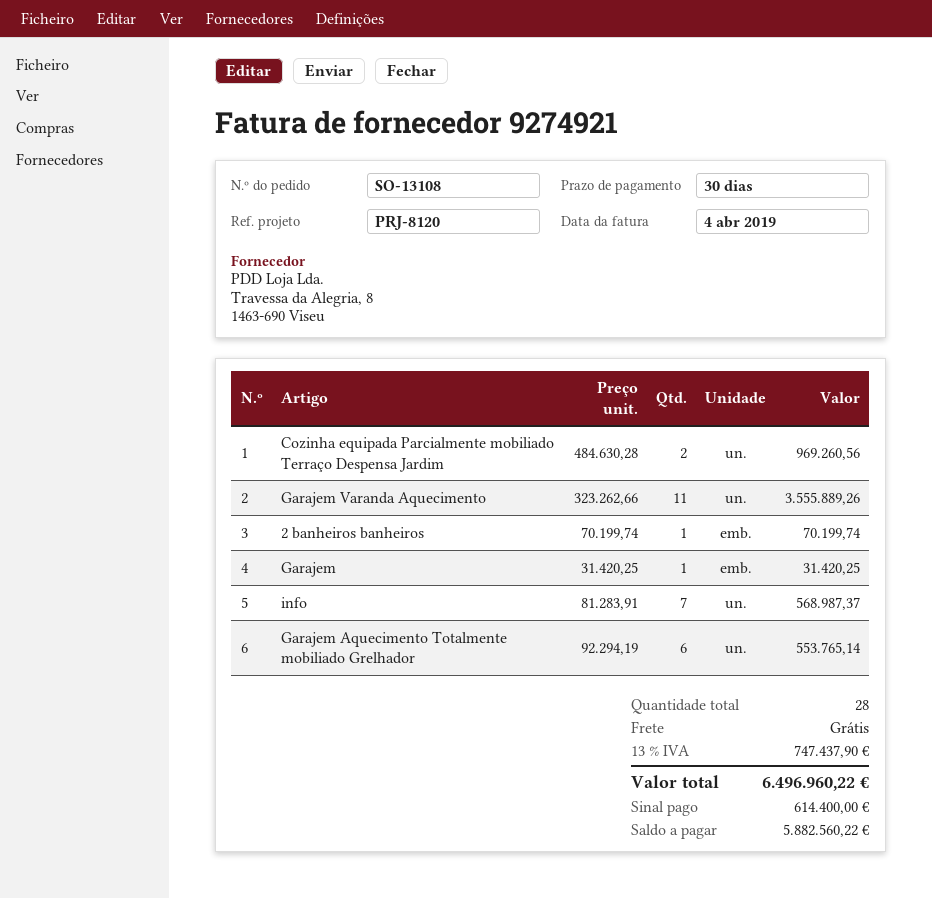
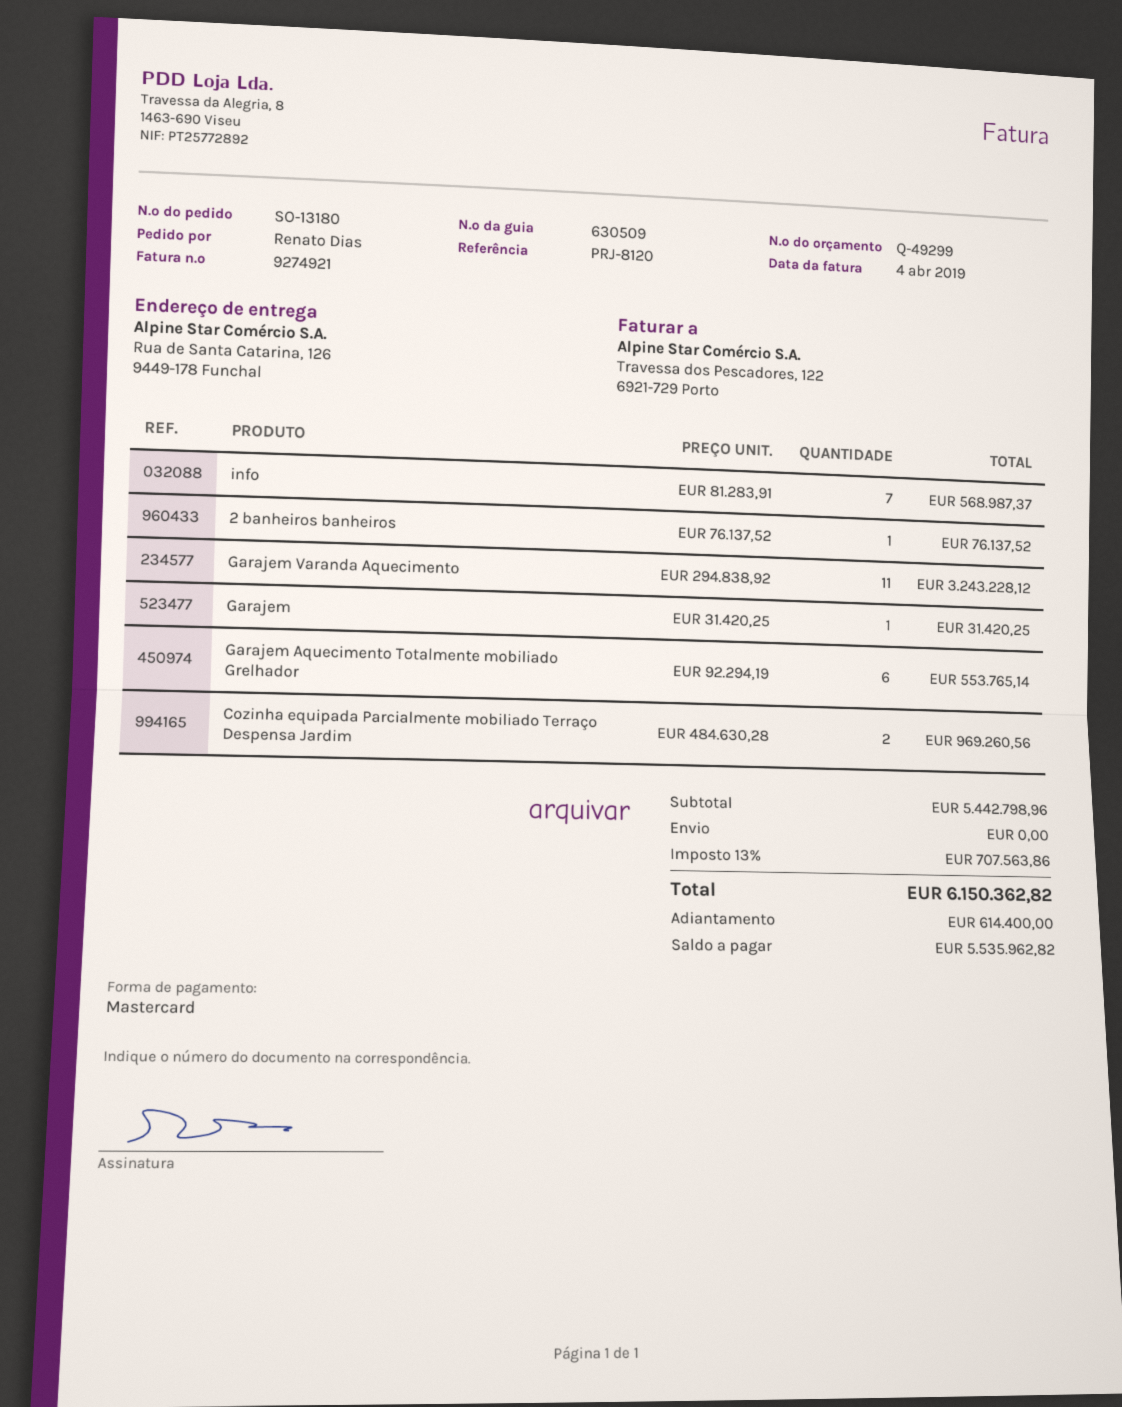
order number: SO-13108 -> SO-13180
Garajem Varanda Aquecimento: 11 x 323262.66 = 3555889.26 -> 11 x 294838.92 = 3243228.12
2 banheiros banheiros: 1 x 70199.74 = 70199.74 -> 1 x 76137.52 = 76137.52
tax: 13% = 747437.90 -> 13% = 707563.86
total: 6496960.22 -> 6150362.82
balance: 5882560.22 -> 5535962.82

